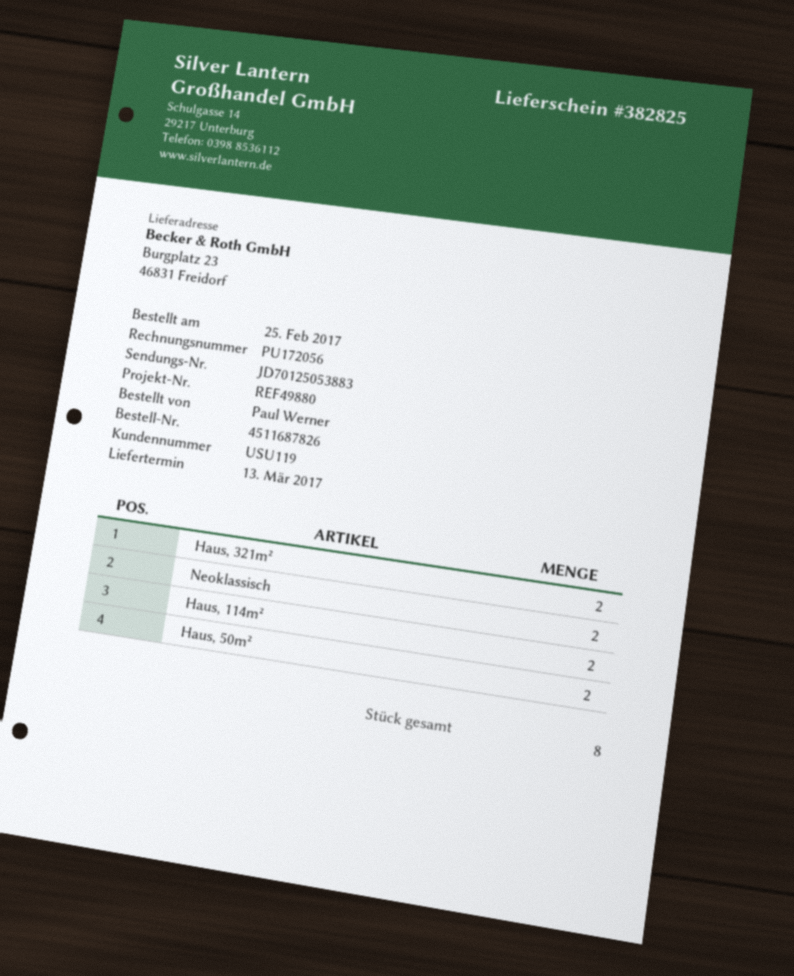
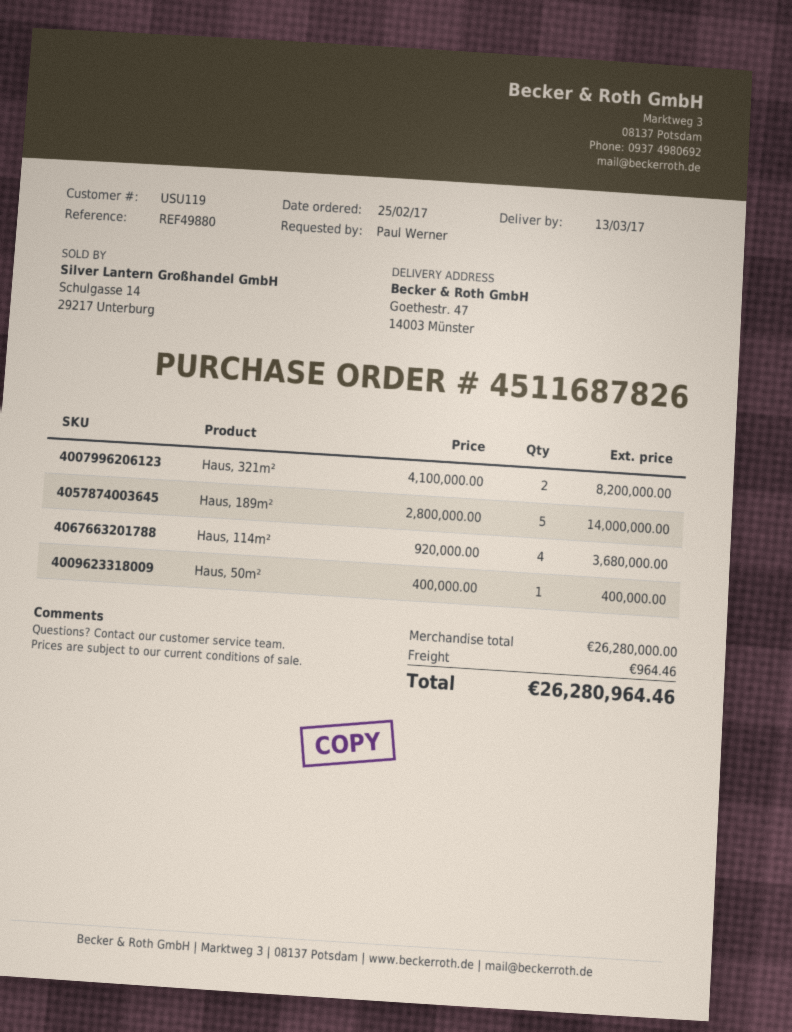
ship to: Burgplatz 23, 46831 Freidorf -> Goethestr. 47, 14003 Münster
Neoklassisch: 2 -> none
Haus, 114m²: 2 -> 4
Haus, 50m²: 2 -> 1
Haus, 189m²: none -> 5

